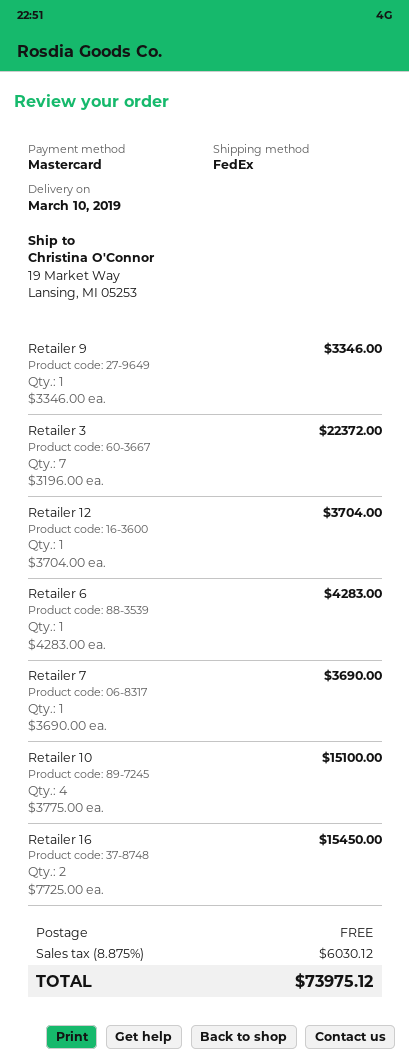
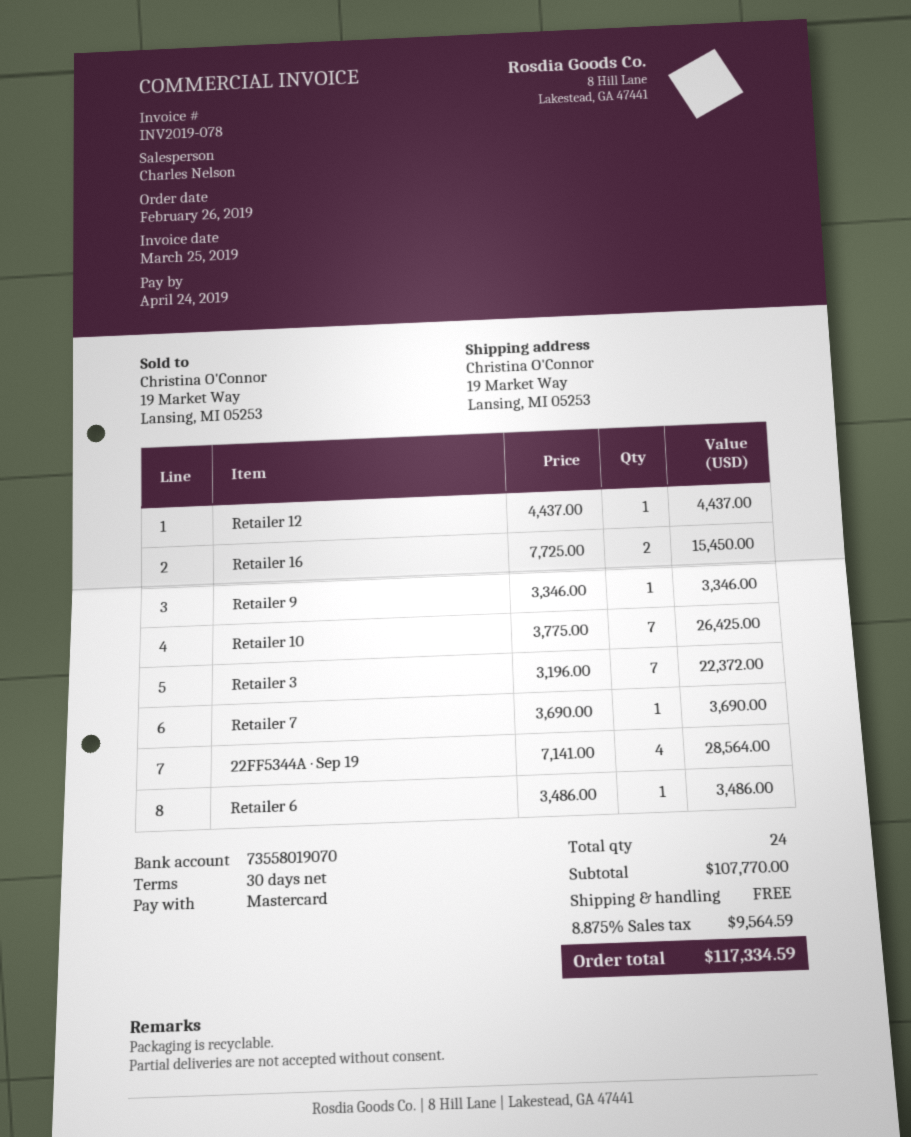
Retailer 12: 1 x 3704.00 = 3704.00 -> 1 x 4437.00 = 4437.00
Retailer 6: 1 x 4283.00 = 4283.00 -> 1 x 3486.00 = 3486.00
Retailer 10: 4 x 3775.00 = 15100.00 -> 7 x 3775.00 = 26425.00
22FF5344A · Sep 19: none -> 4 x 7141.00 = 28564.00
tax: 8.875% = 6030.12 -> 8.875% = 9564.59
total: 73975.12 -> 117334.59

